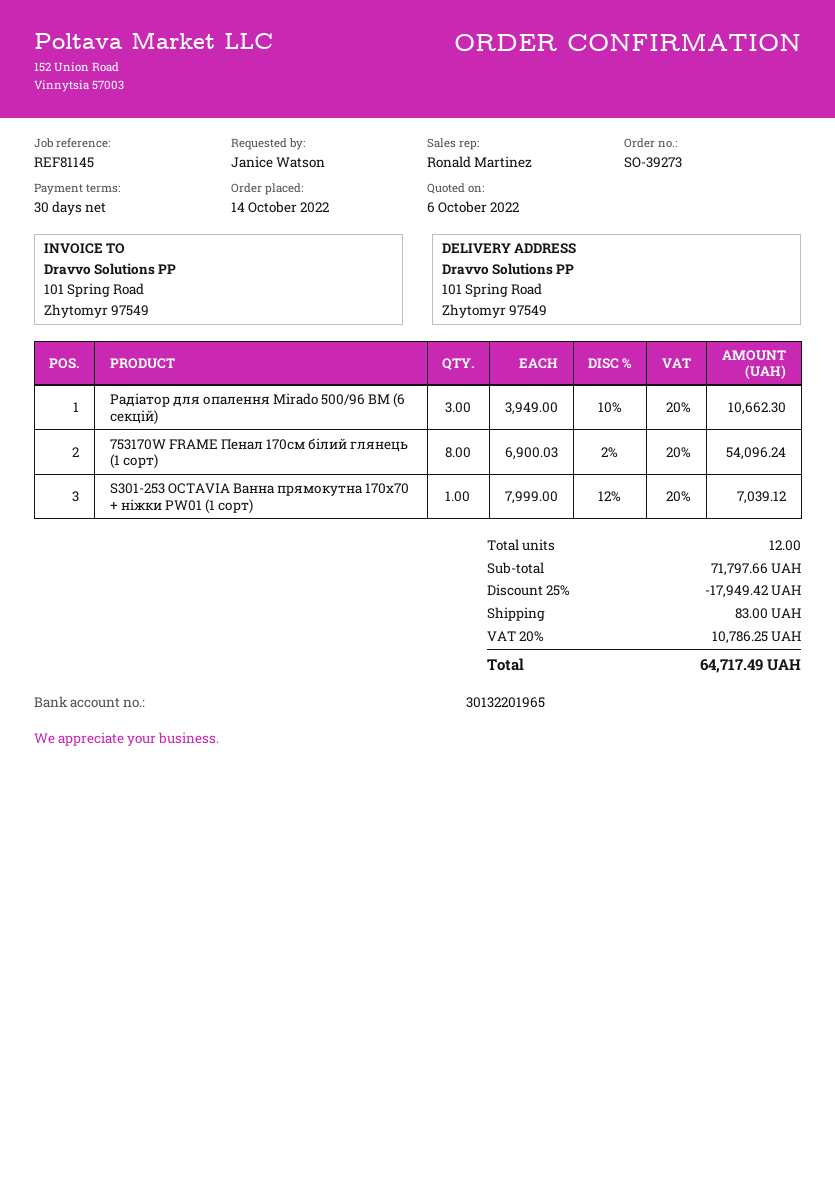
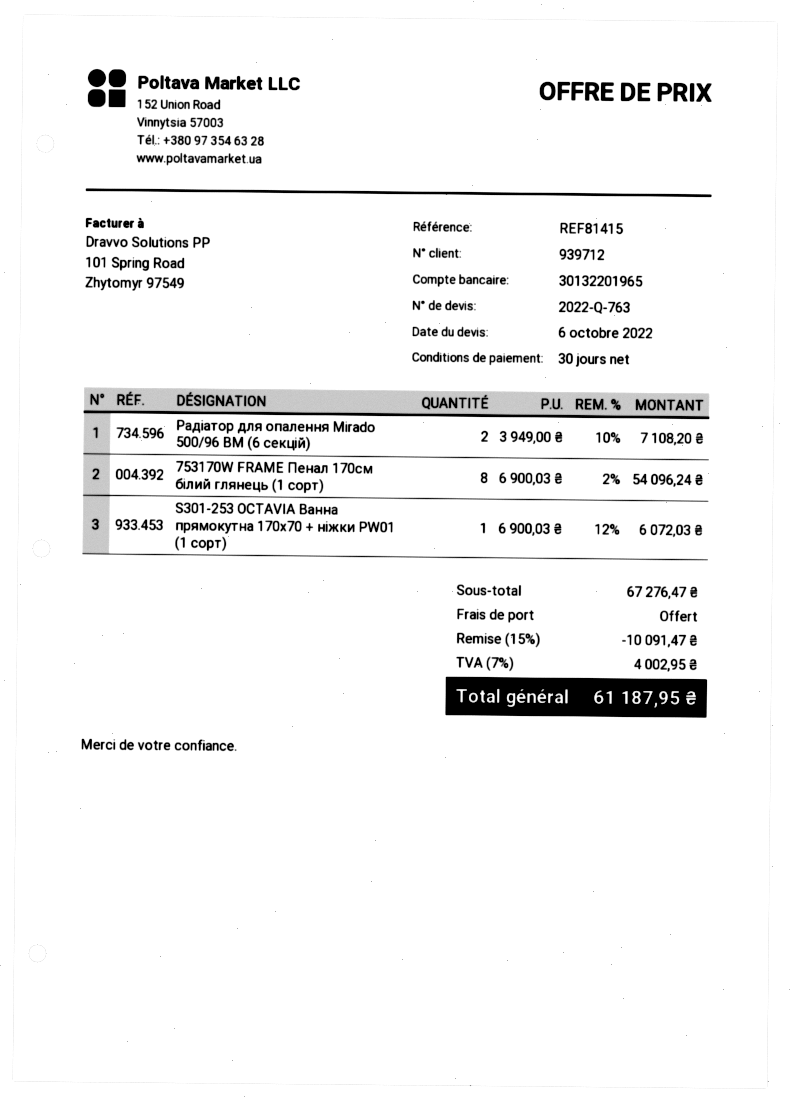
reference: REF81145 -> REF81415
Радіатор для опалення Mirado 500/96 BM (6 секцій): 3 x 3949.00 - 10% = 10662.30 -> 2 x 3949.00 - 10% = 7108.20
S301-253 OCTAVIA Ванна прямокутна 170х70 + ніжки PW01 (1 сорт): 1 x 7999.00 - 12% = 7039.12 -> 1 x 6900.03 - 12% = 6072.03
subtotal: 71797.66 -> 67276.47
discount: 25% = 17949.42 -> 15% = 10091.47
shipping: 83.00 -> 0.00
tax: 20% = 10786.25 -> 7% = 4002.95
total: 64717.49 -> 61187.95

